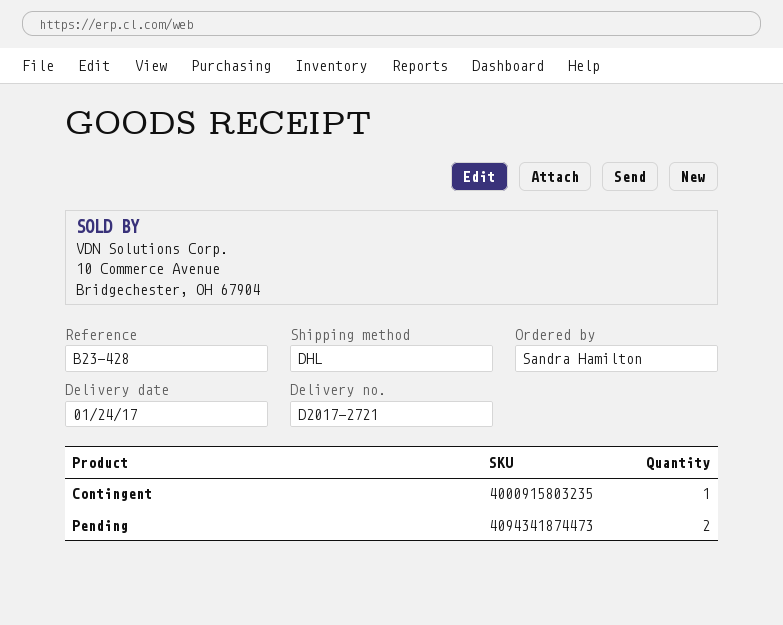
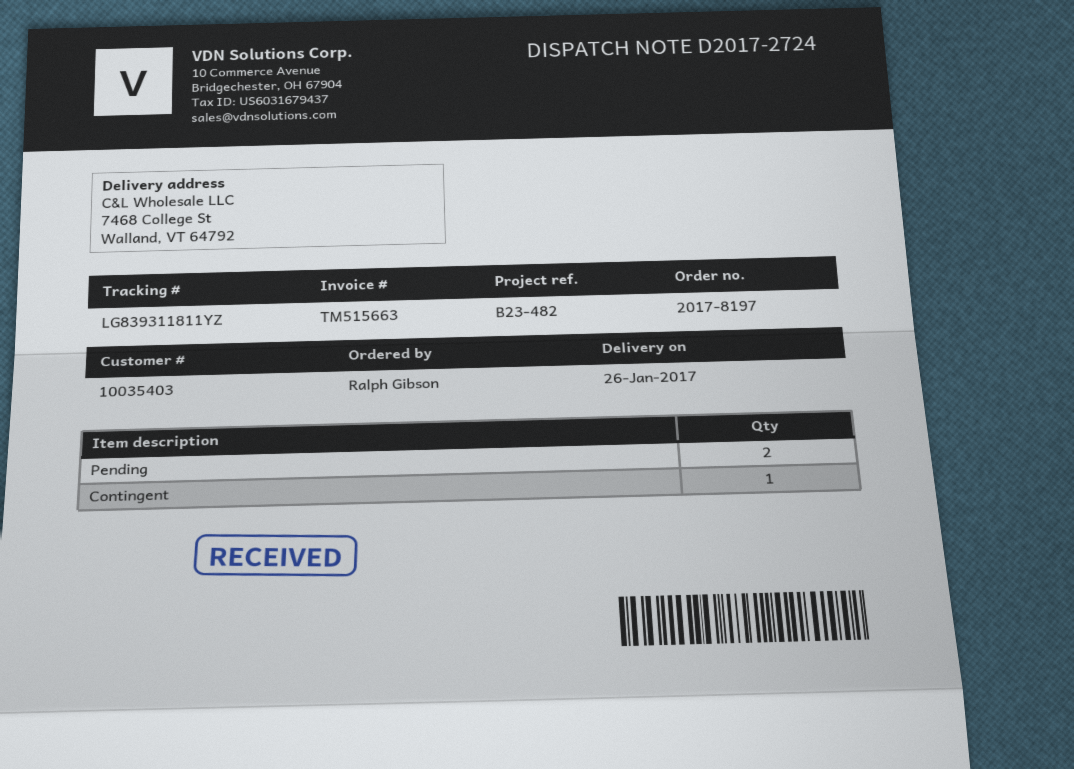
delivery note number: D2017-2721 -> D2017-2724
delivery date: 2017-01-24 -> 2017-01-26
reference: B23-428 -> B23-482
ordered by: Sandra Hamilton -> Ralph Gibson

